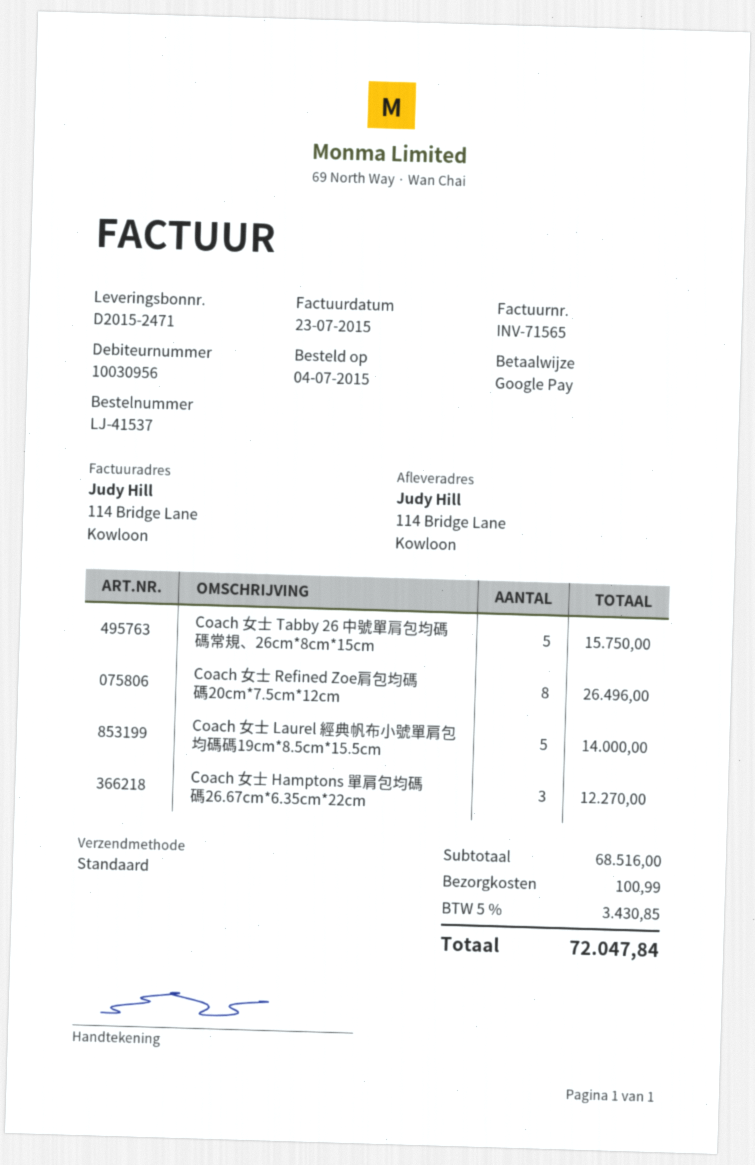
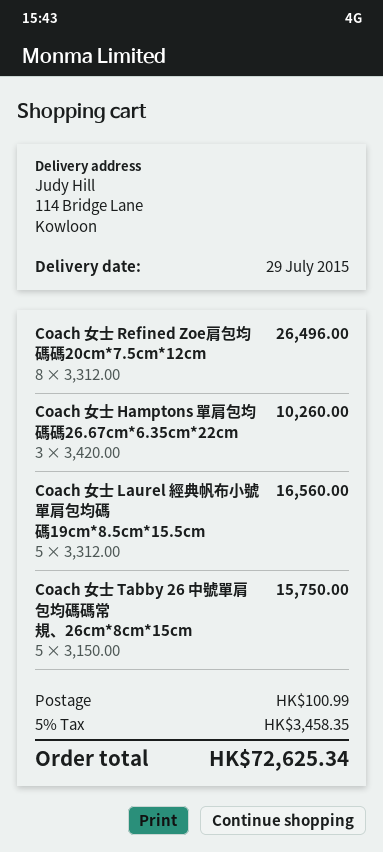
Coach 女士 Laurel 經典帆布小號單肩包均碼碼19cm*8.5cm*15.5cm: 5 for 14000.00 -> 5 for 16560.00
Coach 女士 Hamptons 單肩包均碼碼26.67cm*6.35cm*22cm: 3 for 12270.00 -> 3 for 10260.00
tax: 5% = 3430.85 -> 5% = 3458.35
total: 72047.84 -> 72625.34

